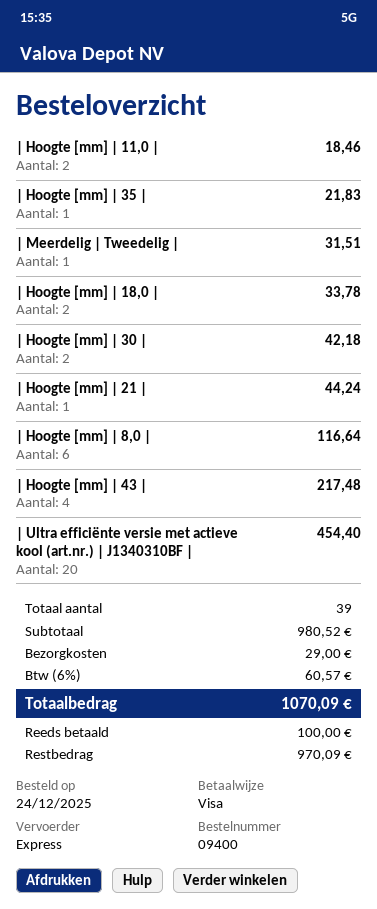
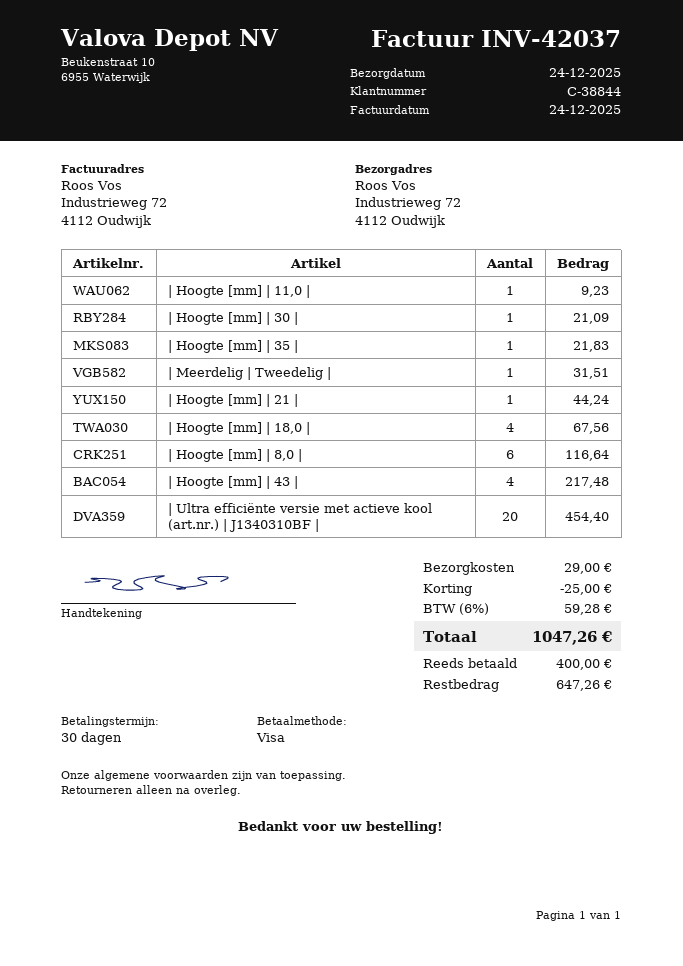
| Hoogte [mm] | 11,0 |: 2 for 18.46 -> 1 for 9.23
| Hoogte [mm] | 18,0 |: 2 for 33.78 -> 4 for 67.56
| Hoogte [mm] | 30 |: 2 for 42.18 -> 1 for 21.09
discount: none -> 25.00
tax: 6% = 60.57 -> 6% = 59.28
total: 1070.09 -> 1047.26
deposit: 100.00 -> 400.00
balance: 970.09 -> 647.26

